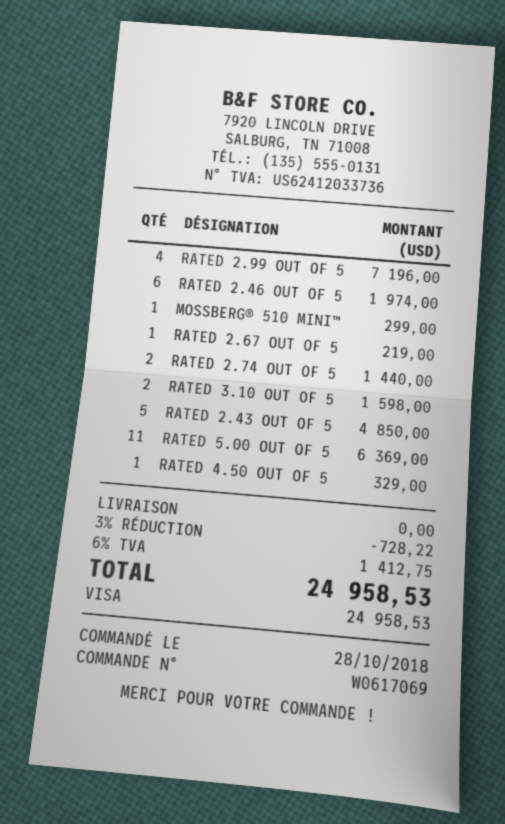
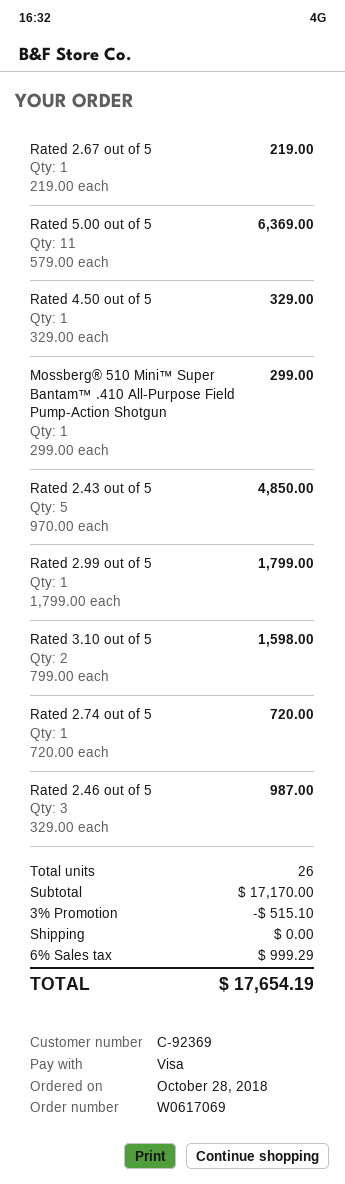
RATED 2.99 OUT OF 5: 4 for 7196.00 -> 1 for 1799.00
RATED 2.46 OUT OF 5: 6 for 1974.00 -> 3 for 987.00
RATED 2.74 OUT OF 5: 2 for 1440.00 -> 1 for 720.00
discount: 3% = 728.22 -> 3% = 515.10
tax: 6% = 1412.75 -> 6% = 999.29
total: 24958.53 -> 17654.19

